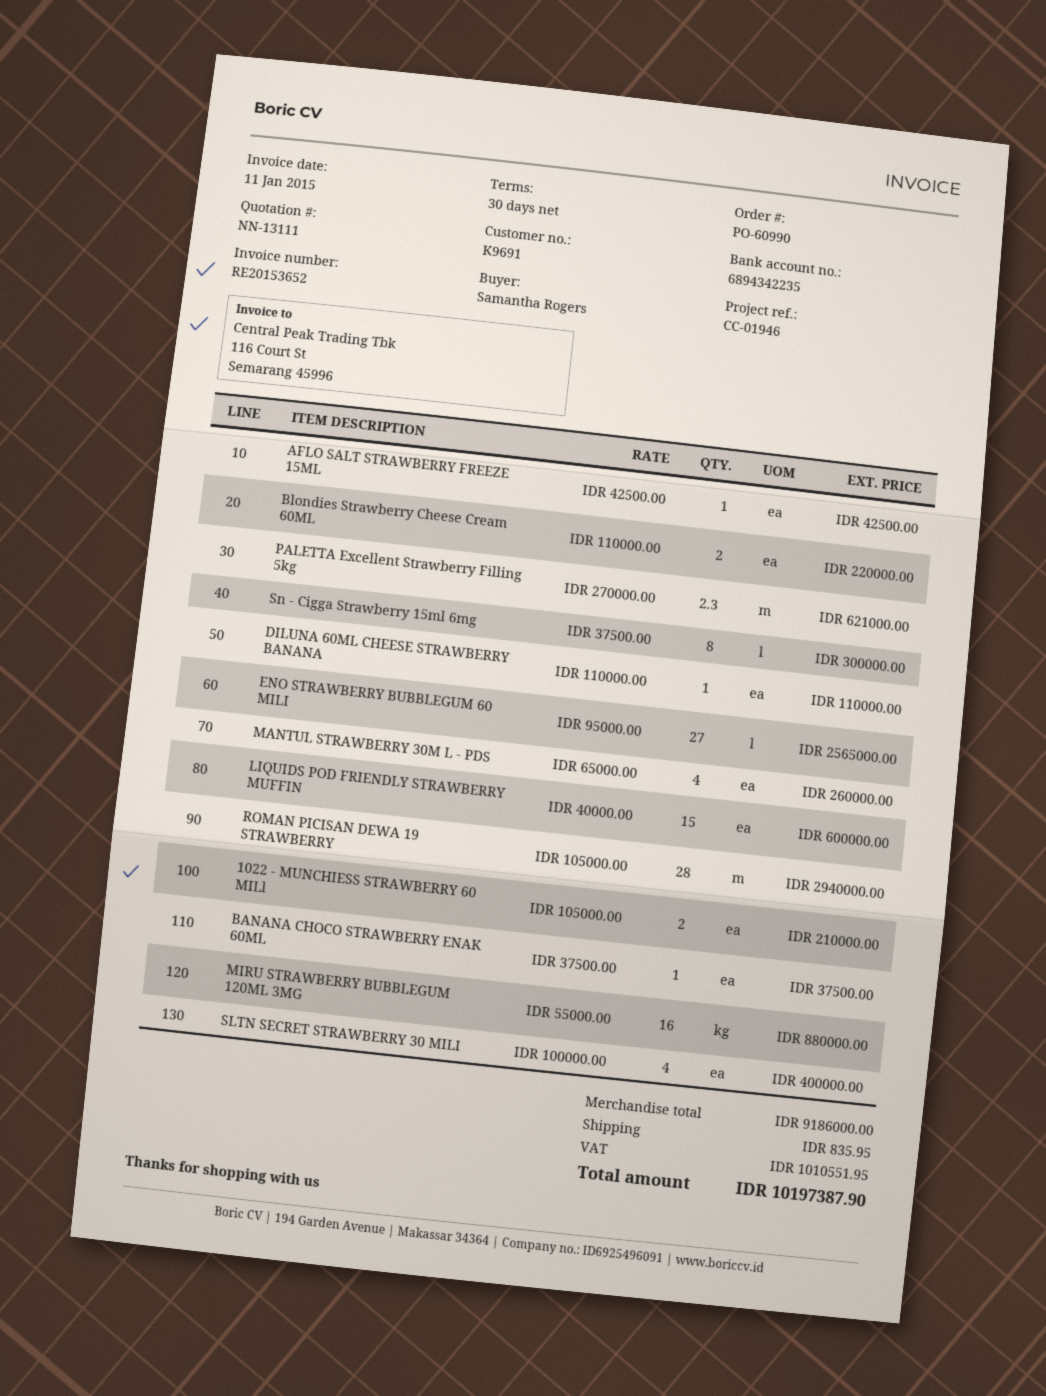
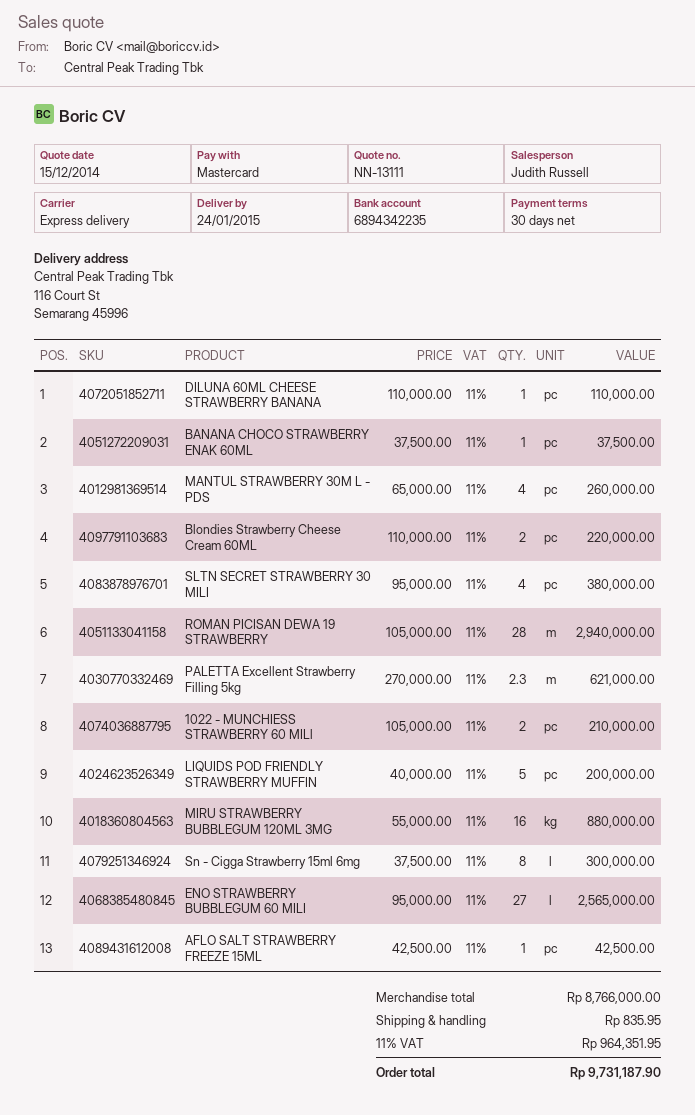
LIQUIDS POD FRIENDLY STRAWBERRY MUFFIN: 15 x 40000.00 = 600000.00 -> 5 x 40000.00 = 200000.00
SLTN SECRET STRAWBERRY 30 MILI: 4 x 100000.00 = 400000.00 -> 4 x 95000.00 = 380000.00
subtotal: 9186000.00 -> 8766000.00
tax: 1010551.95 -> 964351.95
total: 10197387.90 -> 9731187.90

